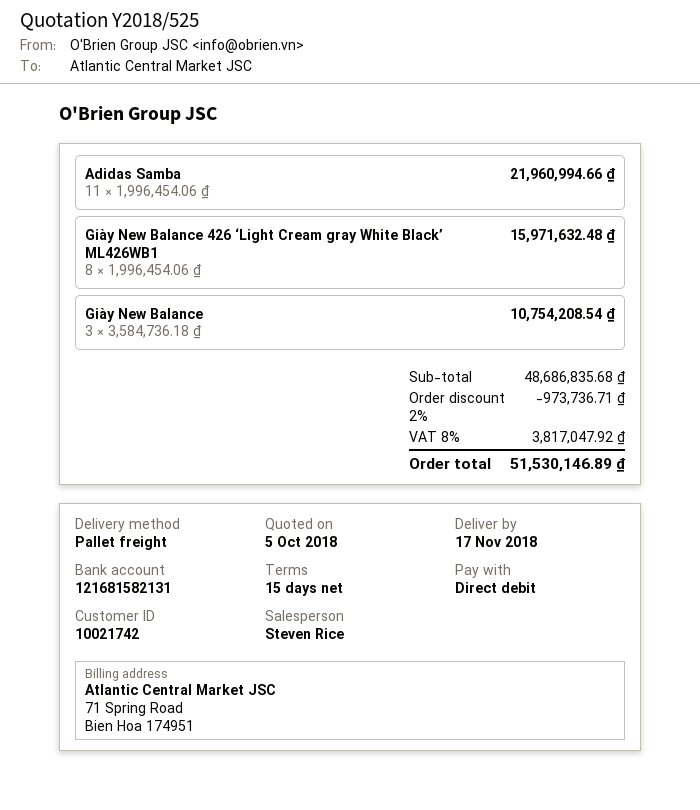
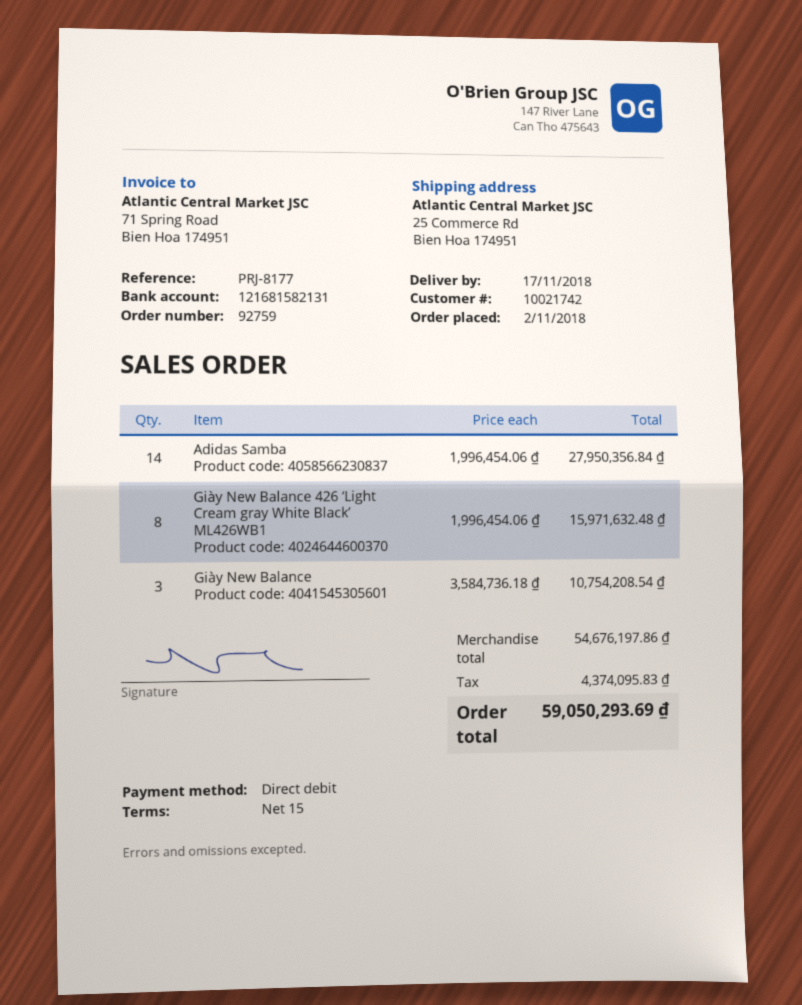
Adidas Samba: 11 x 1996454.06 = 21960994.66 -> 14 x 1996454.06 = 27950356.84
subtotal: 48686835.68 -> 54676197.86
discount: 2% = 973736.71 -> none
tax: 3817047.92 -> 4374095.83
total: 51530146.89 -> 59050293.69

